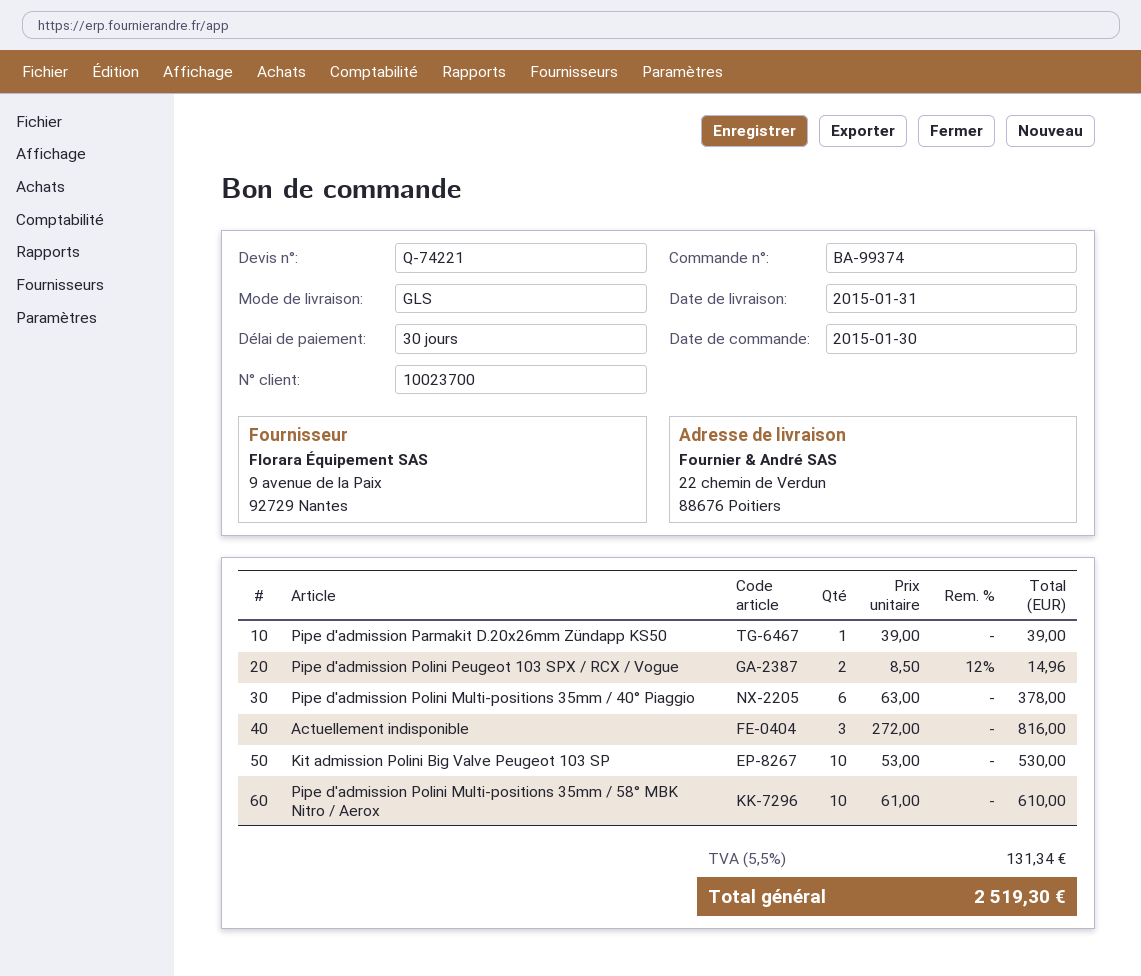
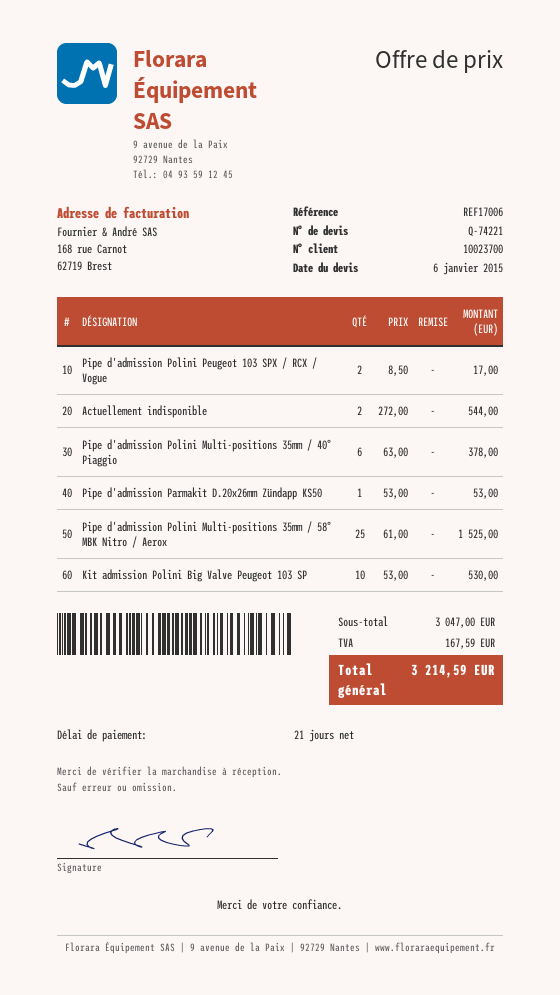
payment terms: 30 days -> 21 days
Pipe d'admission Parmakit D.20x26mm Zündapp KS50: 1 x 39.00 = 39.00 -> 1 x 53.00 = 53.00
Pipe d'admission Polini Peugeot 103 SPX / RCX / Vogue: 2 x 8.50 - 12% = 14.96 -> 2 x 8.50 = 17.00
Actuellement indisponible: 3 x 272.00 = 816.00 -> 2 x 272.00 = 544.00
Pipe d'admission Polini Multi-positions 35mm / 58° MBK Nitro / Aerox: 10 x 61.00 = 610.00 -> 25 x 61.00 = 1525.00
tax: 131.34 -> 167.59
total: 2519.30 -> 3214.59

